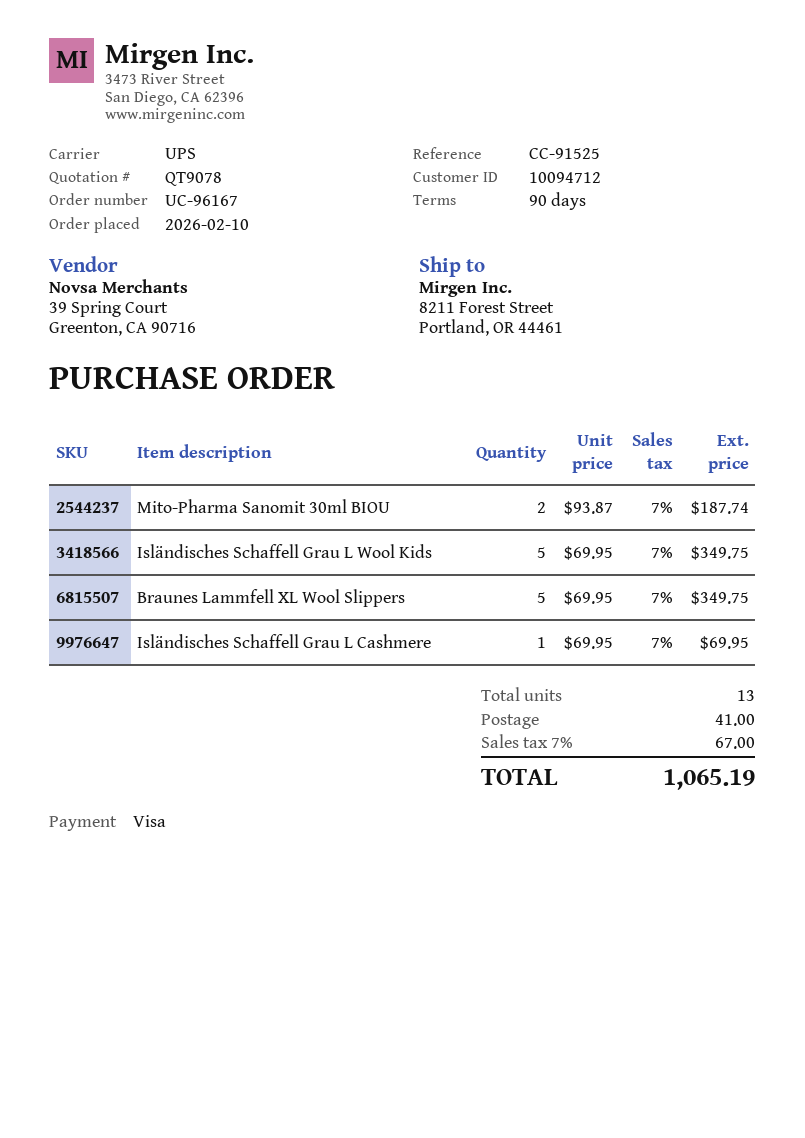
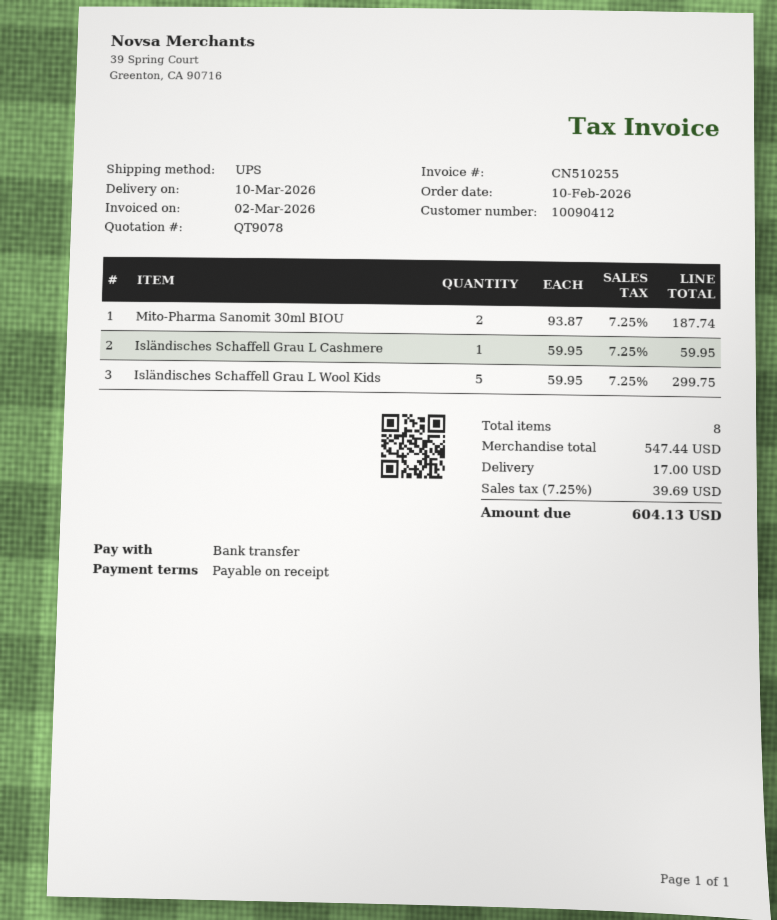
payment terms: 90 days -> on receipt
customer number: 10094712 -> 10090412
payment method: Visa -> bank transfer
Isländisches Schaffell Grau L Wool Kids: 5 x 69.95 = 349.75 -> 5 x 59.95 = 299.75
Braunes Lammfell XL Wool Slippers: 5 x 69.95 = 349.75 -> none
Isländisches Schaffell Grau L Cashmere: 1 x 69.95 = 69.95 -> 1 x 59.95 = 59.95
total quantity: 13 -> 8
shipping: 41.00 -> 17.00
tax: 7% = 67.00 -> 7.25% = 39.69
total: 1065.19 -> 604.13

